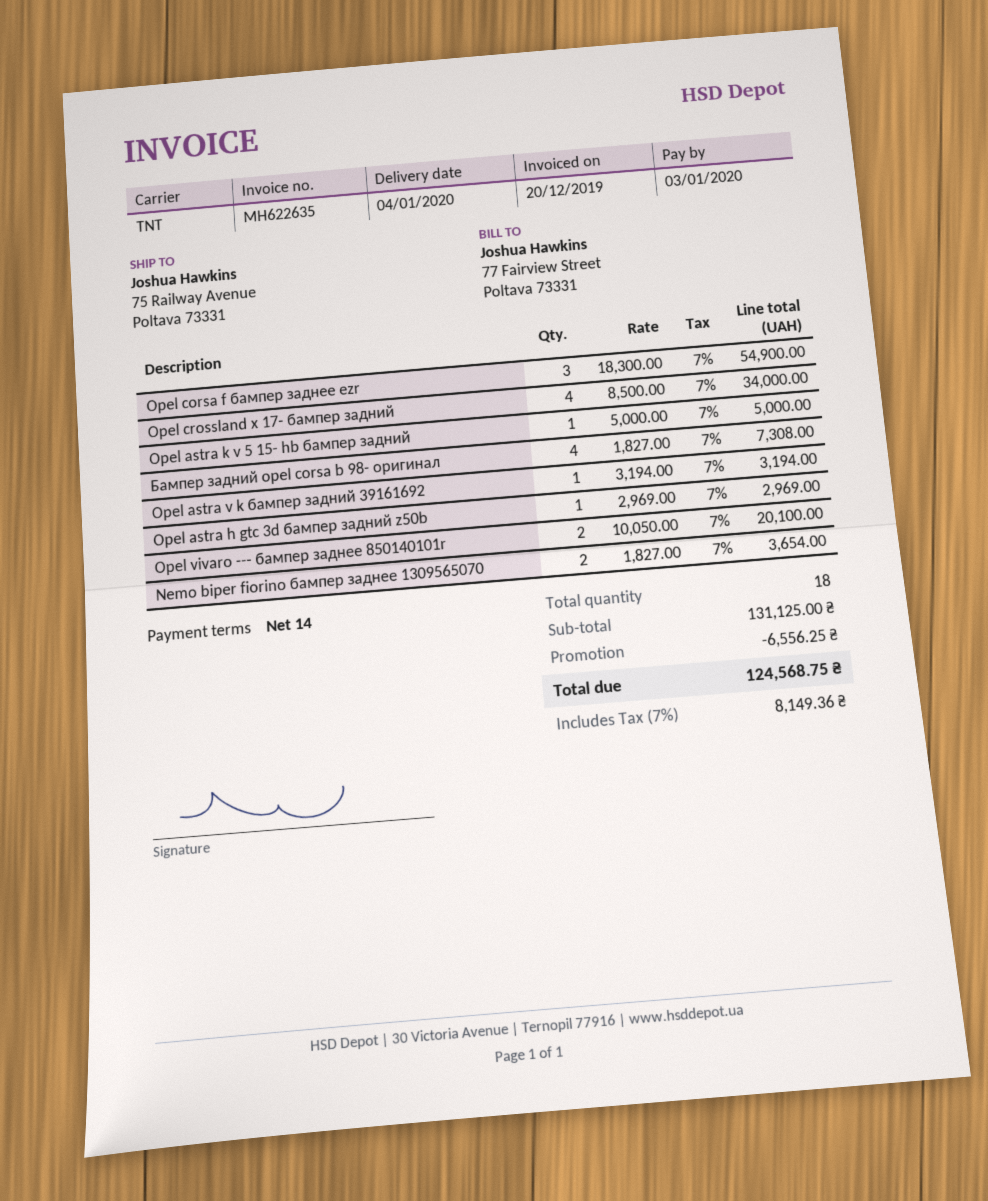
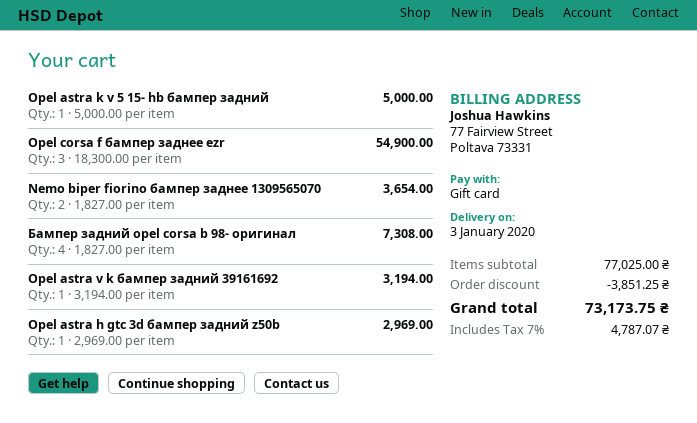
delivery date: 2020-01-04 -> 2020-01-03
Opel crossland x 17- бампер задний: 4 x 8500.00 = 34000.00 -> none
Opel vivaro --- бампер заднее 850140101r: 2 x 10050.00 = 20100.00 -> none
subtotal: 131125.00 -> 77025.00
discount: 6556.25 -> 3851.25
tax: 7% = 8149.36 -> 7% = 4787.07
total: 124568.75 -> 73173.75

